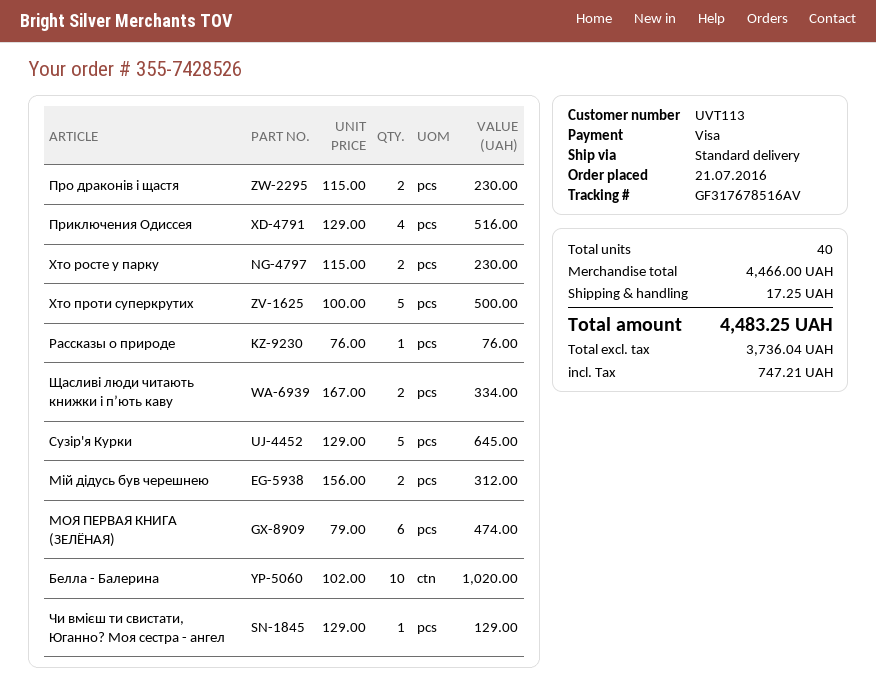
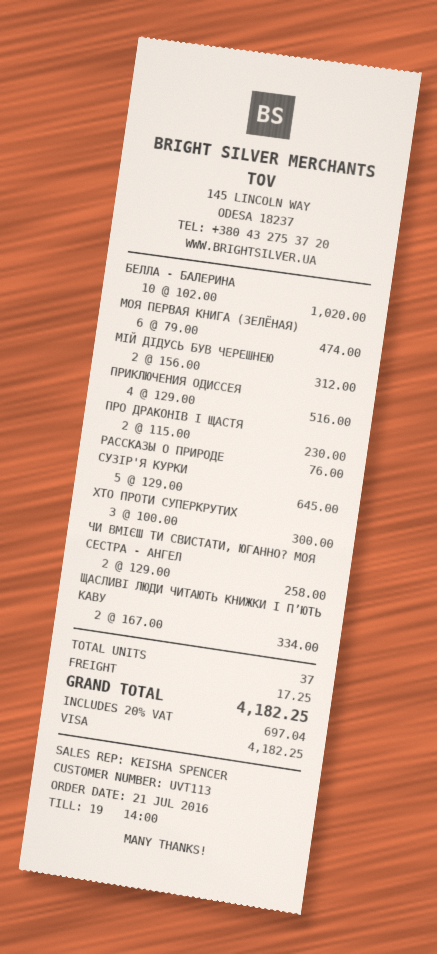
Хто росте у парку: 2 x 115.00 = 230.00 -> none
Хто проти суперкрутих: 5 x 100.00 = 500.00 -> 3 x 100.00 = 300.00
Чи вмієш ти свистати, Юганно? Моя сестра - ангел: 1 x 129.00 = 129.00 -> 2 x 129.00 = 258.00
total quantity: 40 -> 37
tax: 747.21 -> 697.04
total: 4483.25 -> 4182.25

